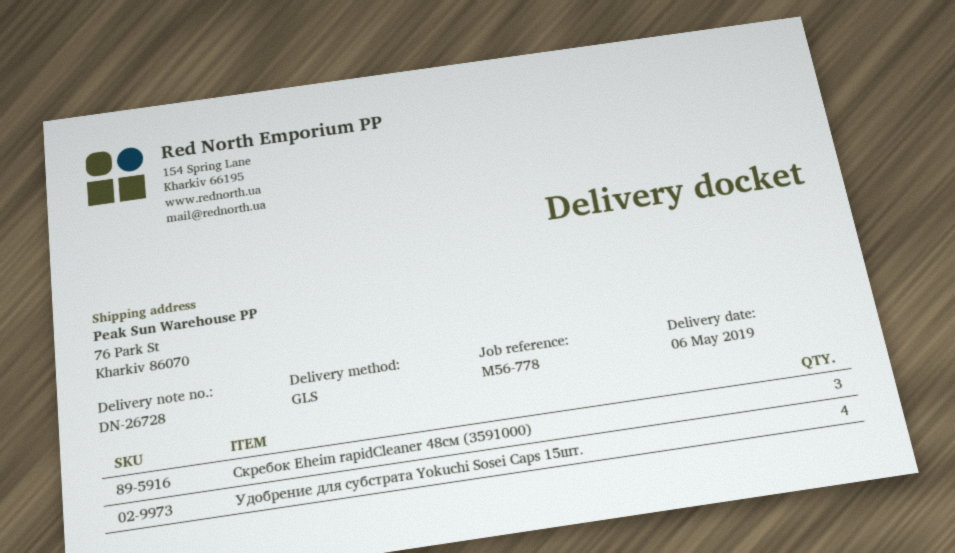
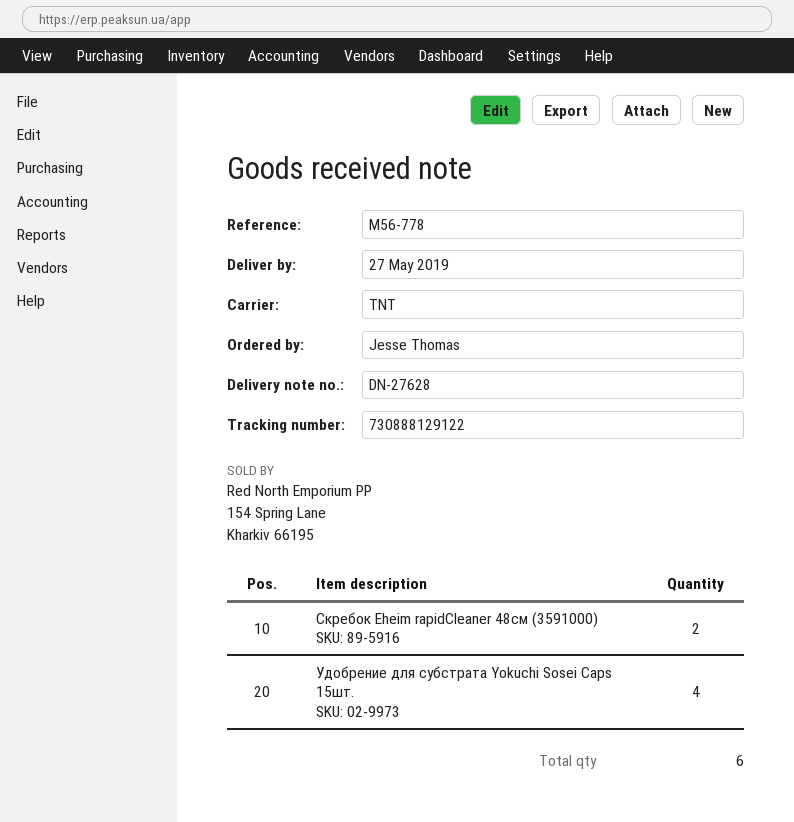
delivery note number: DN-26728 -> DN-27628
delivery date: 2019-05-06 -> 2019-05-27
shipping method: GLS -> TNT
Скребок Eheim rapidCleaner 48см (3591000): 3 -> 2

